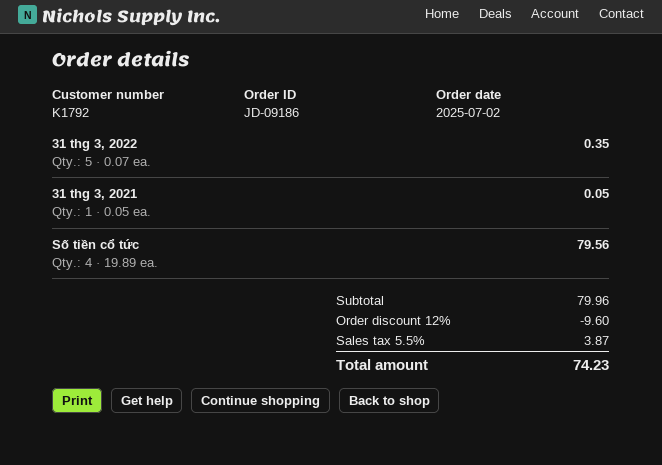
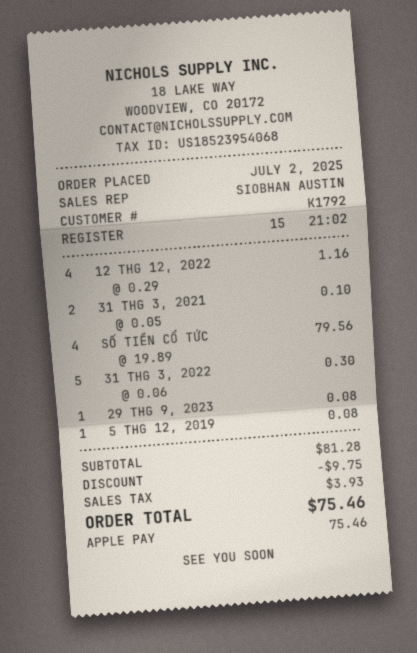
31 thg 3, 2022: 5 x 0.07 = 0.35 -> 5 x 0.06 = 0.30
31 thg 3, 2021: 1 x 0.05 = 0.05 -> 2 x 0.05 = 0.10
12 THG 12, 2022: none -> 4 x 0.29 = 1.16
29 THG 9, 2023: none -> 1 x 0.08 = 0.08
5 THG 12, 2019: none -> 1 x 0.08 = 0.08
subtotal: 79.96 -> 81.28
discount: 9.60 -> 9.75
tax: 3.87 -> 3.93
total: 74.23 -> 75.46

